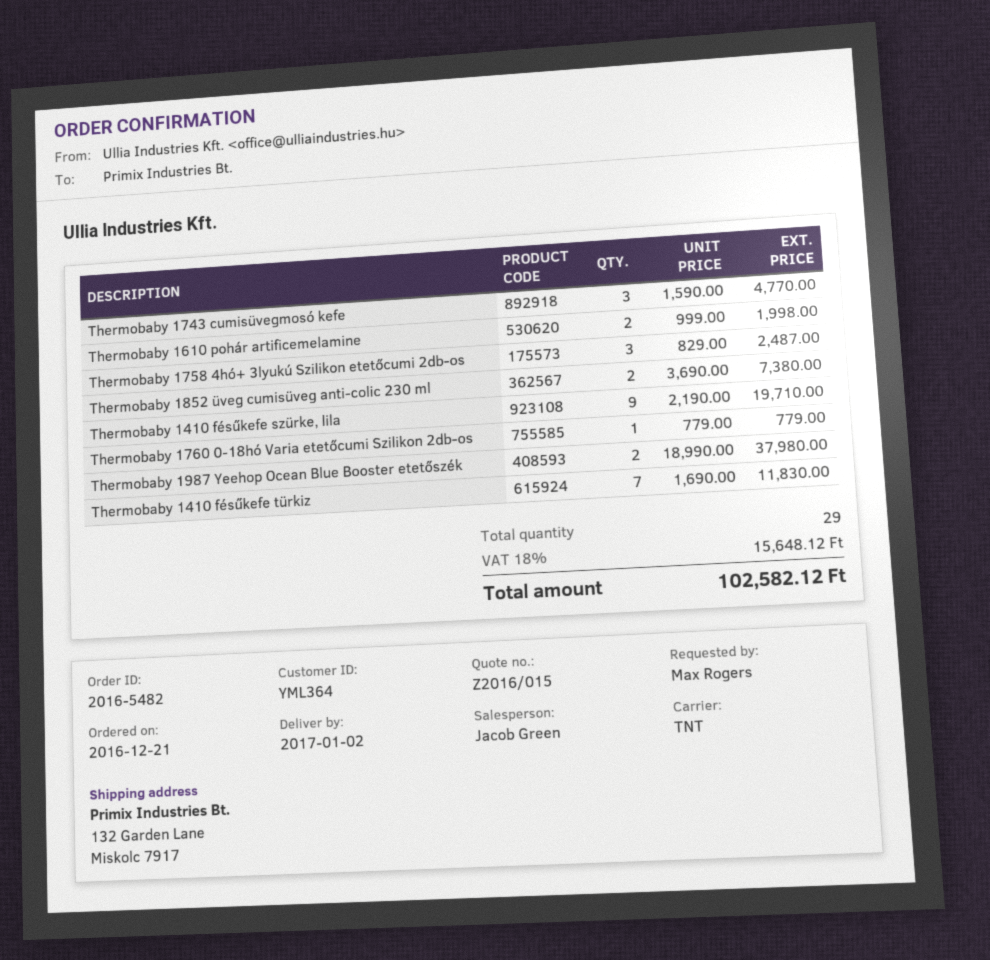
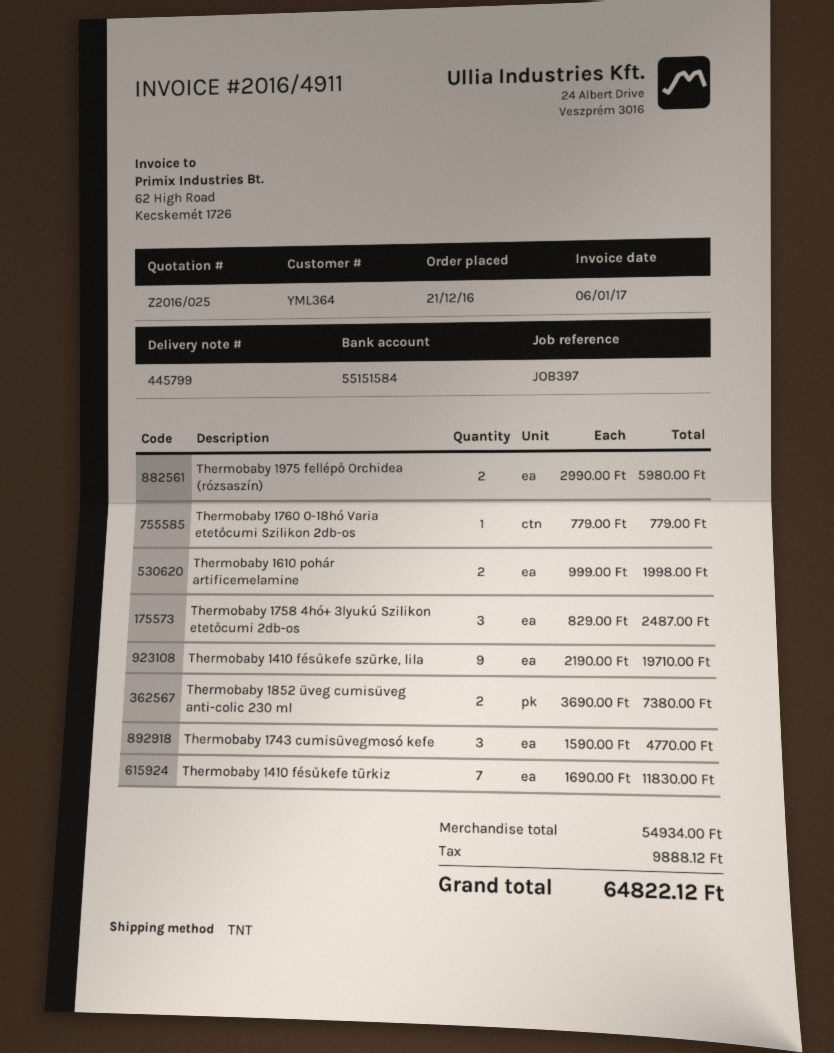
quote number: Z2016/015 -> Z2016/025
Thermobaby 1987 Yeehop Ocean Blue Booster etetőszék: 2 x 18990.00 = 37980.00 -> none
Thermobaby 1975 fellépő Orchidea (rózsaszín): none -> 2 x 2990.00 = 5980.00
tax: 15648.12 -> 9888.12
total: 102582.12 -> 64822.12

